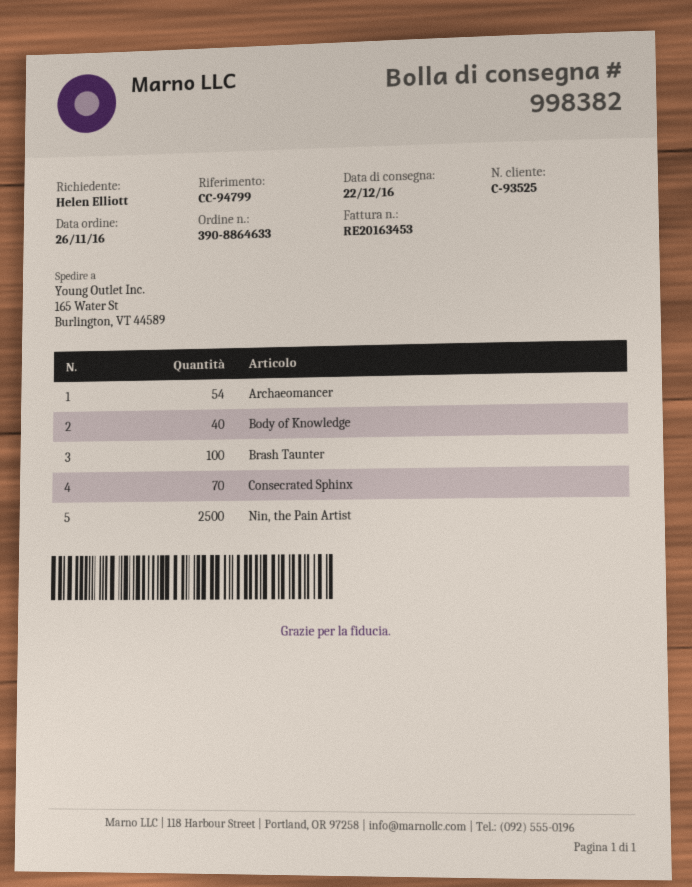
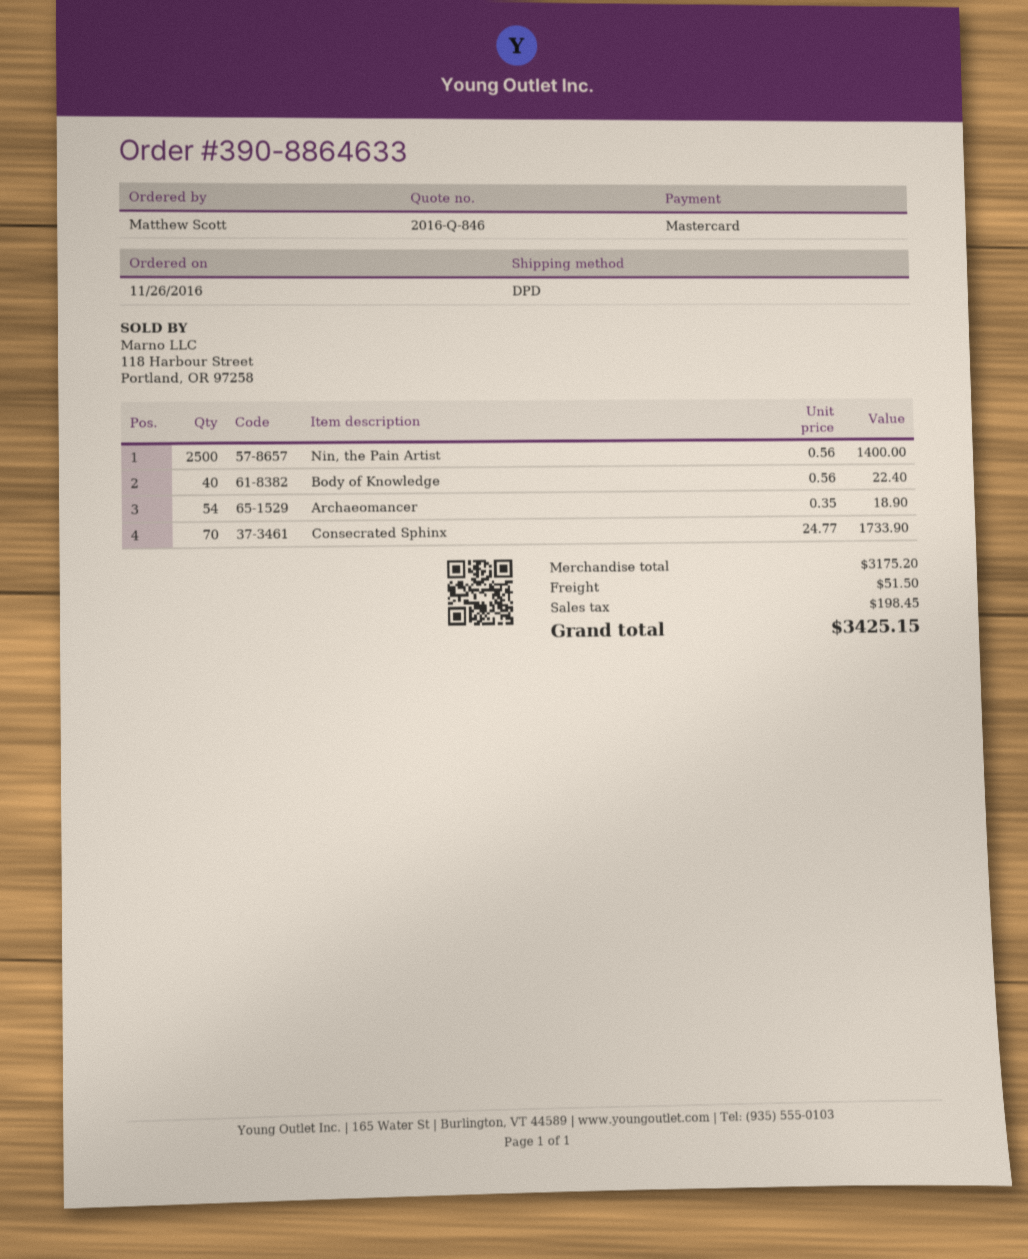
ordered by: Helen Elliott -> Matthew Scott
Brash Taunter: 100 -> none

